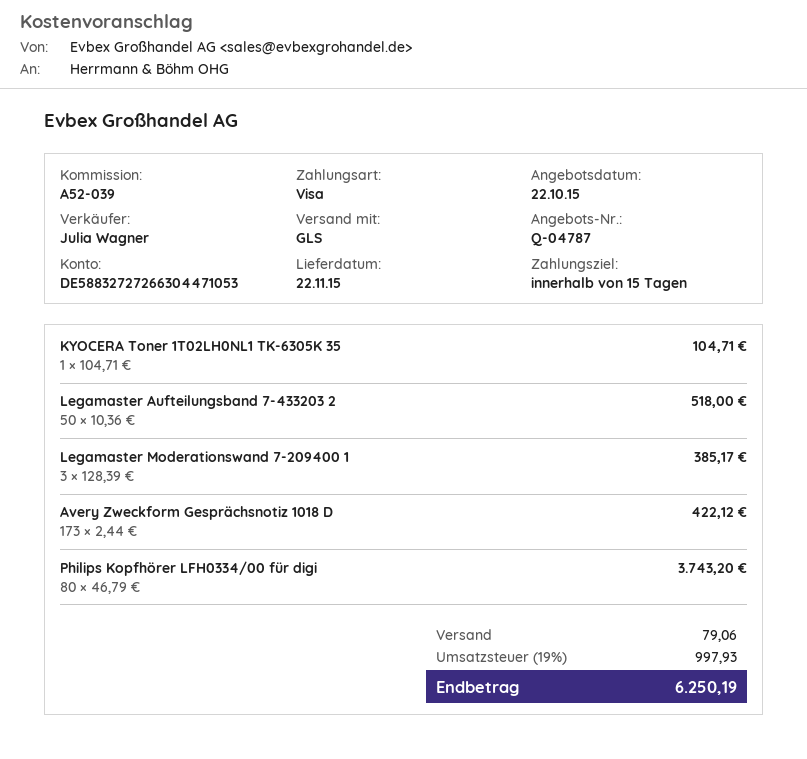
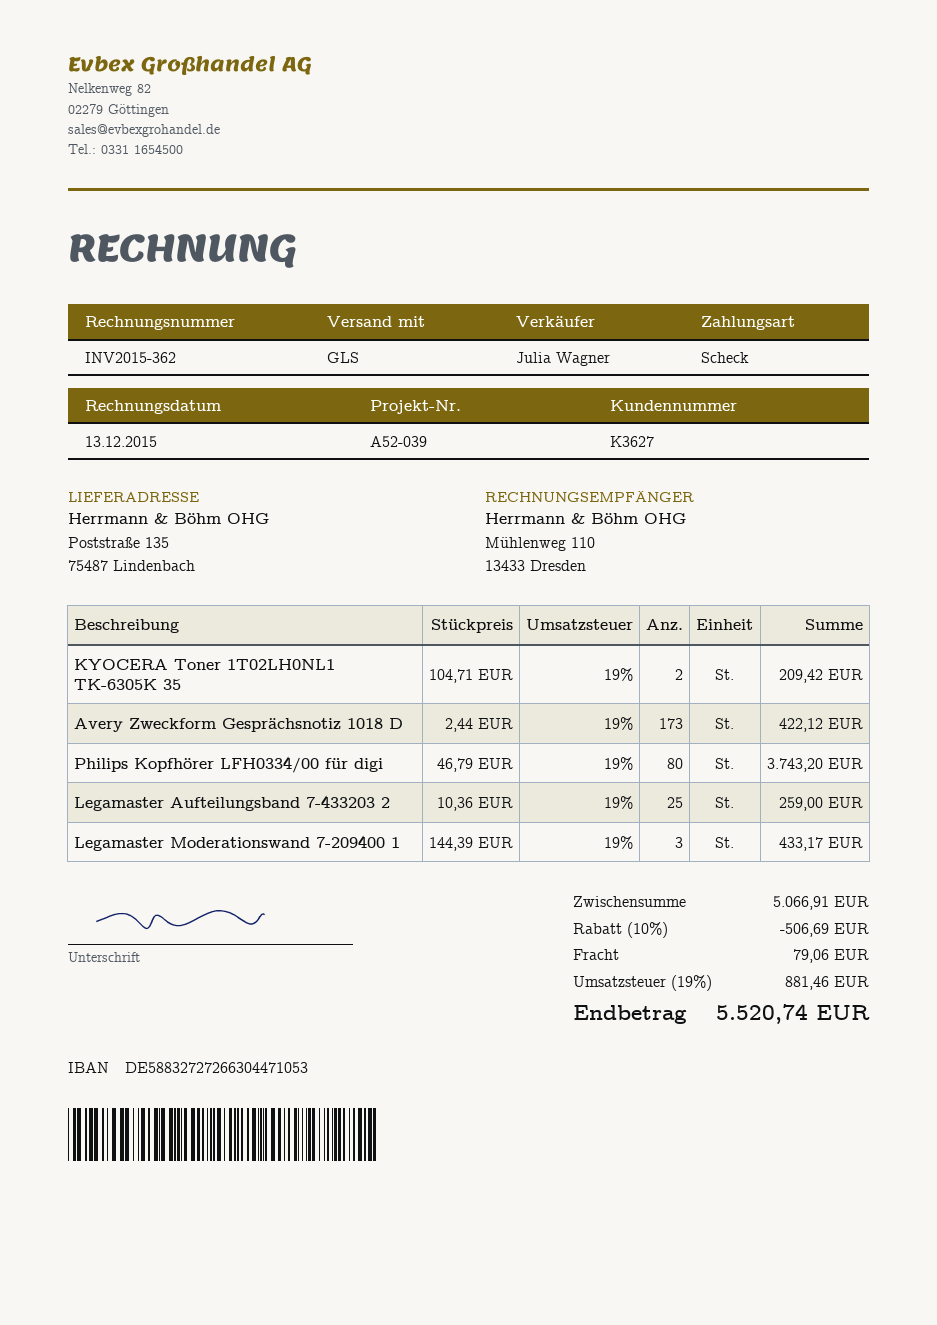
payment method: Visa -> cheque
KYOCERA Toner 1T02LH0NL1 TK-6305K 35: 1 x 104.71 = 104.71 -> 2 x 104.71 = 209.42
Legamaster Aufteilungsband 7-433203 2: 50 x 10.36 = 518.00 -> 25 x 10.36 = 259.00
Legamaster Moderationswand 7-209400 1: 3 x 128.39 = 385.17 -> 3 x 144.39 = 433.17
discount: none -> 10% = 506.69
tax: 19% = 997.93 -> 19% = 881.46
total: 6250.19 -> 5520.74

